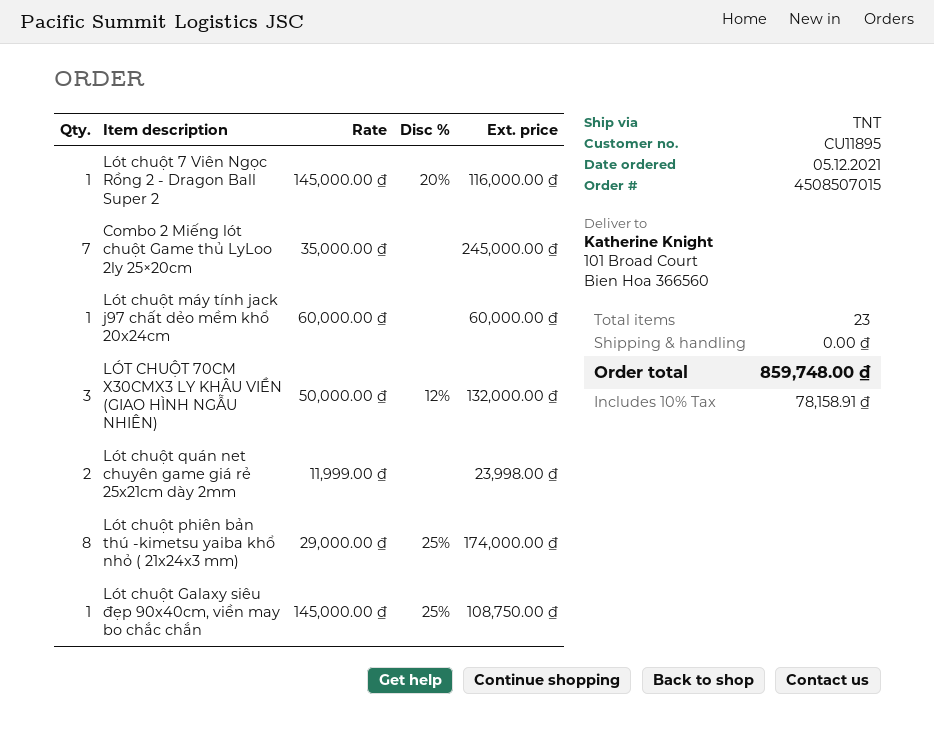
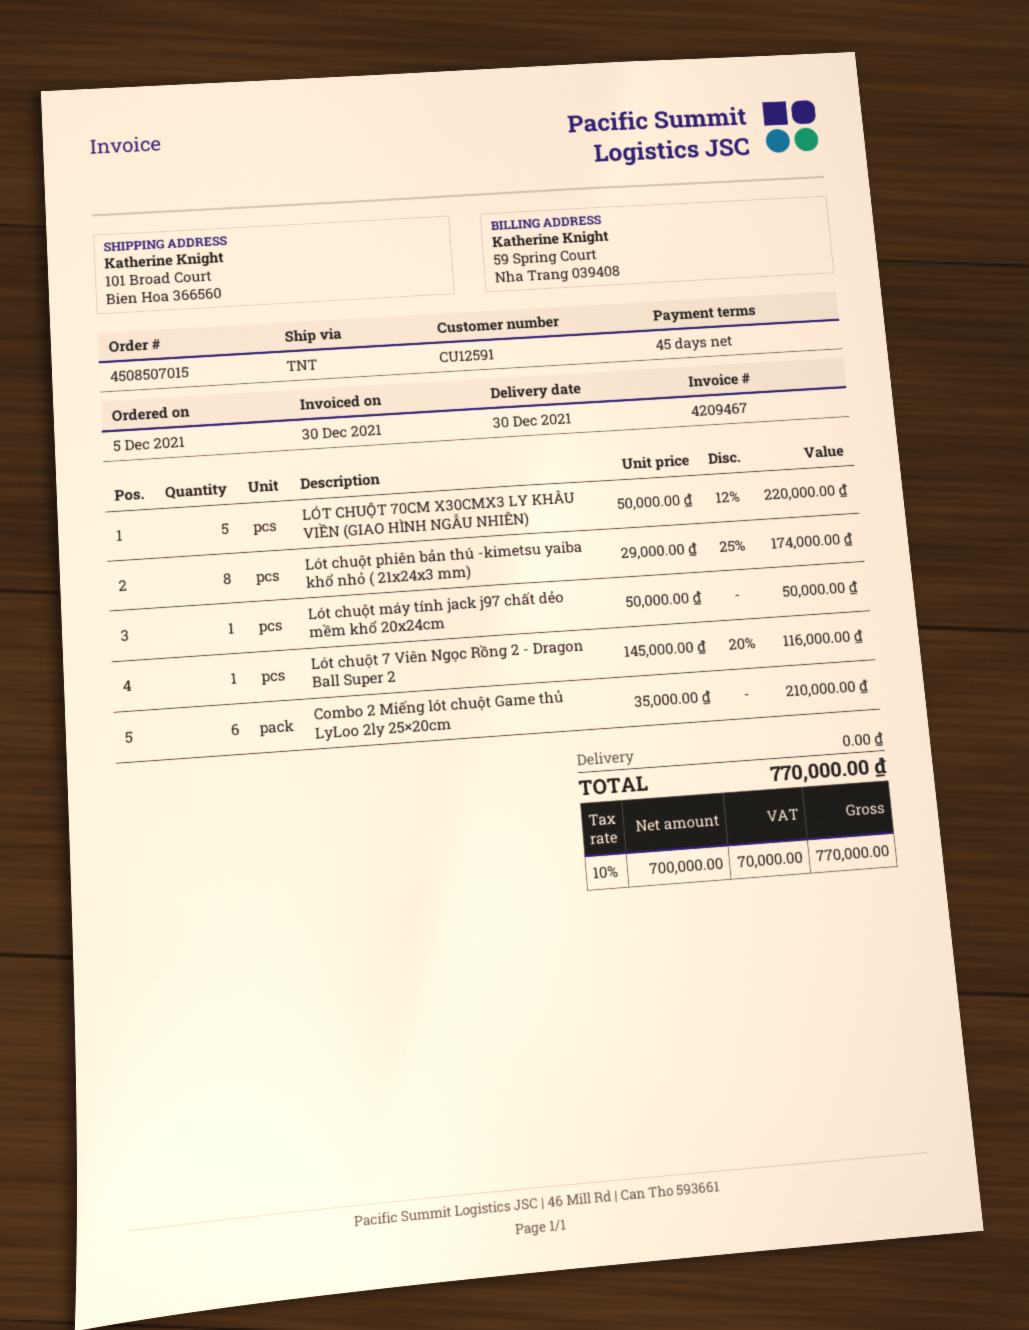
customer number: CU11895 -> CU12591
Combo 2 Miếng lót chuột Game thủ LyLoo 2ly 25×20cm: 7 x 35000.00 = 245000.00 -> 6 x 35000.00 = 210000.00
Lót chuột máy tính jack j97 chất dẻo mềm khổ 20x24cm: 1 x 60000.00 = 60000.00 -> 1 x 50000.00 = 50000.00
LÓT CHUỘT 70CM X30CMX3 LY KHÂU VIỀN (GIAO HÌNH NGẪU NHIÊN): 3 x 50000.00 - 12% = 132000.00 -> 5 x 50000.00 - 12% = 220000.00
Lót chuột quán net chuyên game giá rẻ 25x21cm dày 2mm: 2 x 11999.00 = 23998.00 -> none
Lót chuột Galaxy siêu đẹp 90x40cm, viền may bo chắc chắn: 1 x 145000.00 - 25% = 108750.00 -> none
tax: 10% = 78158.91 -> 10% = 70000.00
total: 859748.00 -> 770000.00

